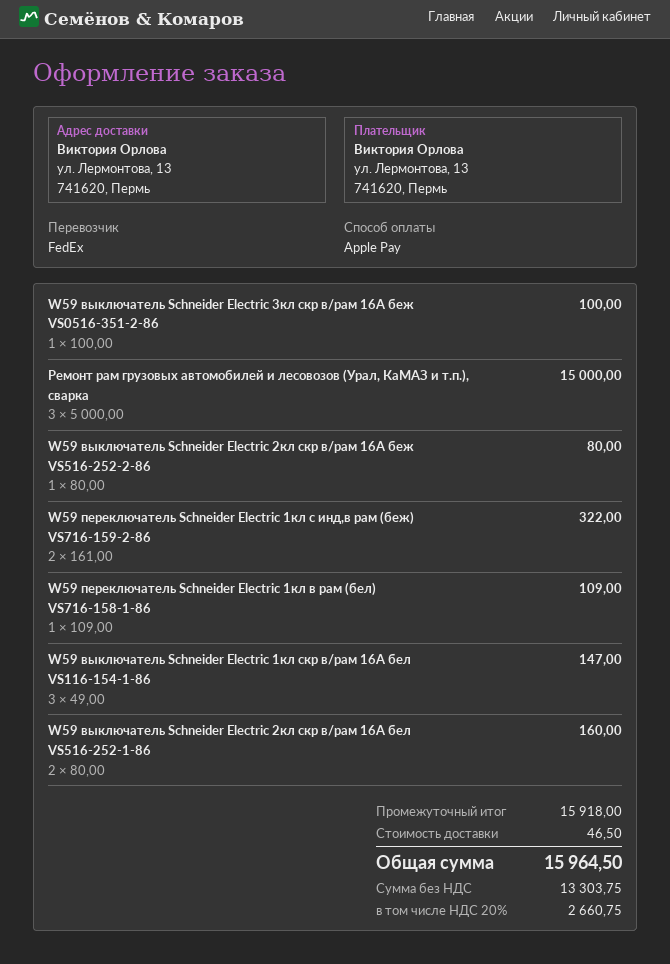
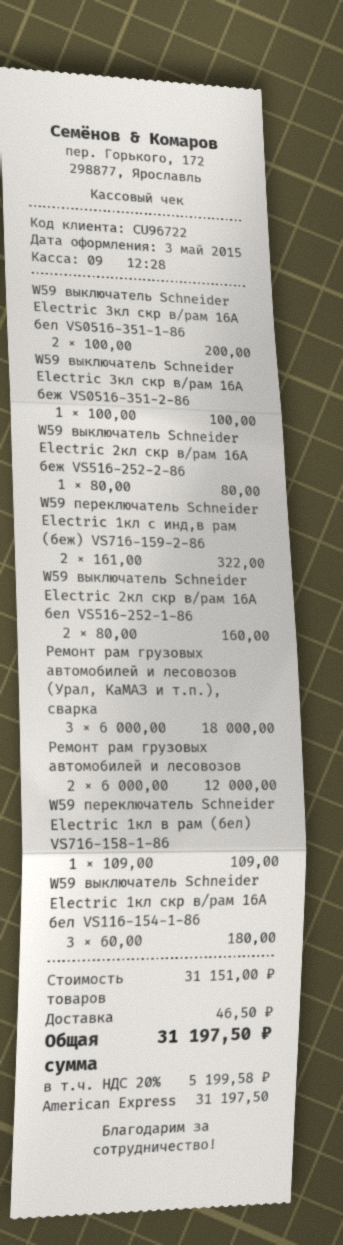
payment method: Apple Pay -> American Express
Ремонт рам грузовых автомобилей и лесовозов (Урал, КаМАЗ и т.п.), сварка: 3 x 5000.00 = 15000.00 -> 3 x 6000.00 = 18000.00
W59 выключатель Schneider Electric 1кл скр в/рам 16А бел VS116-154-1-86: 3 x 49.00 = 147.00 -> 3 x 60.00 = 180.00
W59 выключатель Schneider Electric 3кл скр в/рам 16А бел VS0516-351-1-86: none -> 2 x 100.00 = 200.00
Ремонт рам грузовых автомобилей и лесовозов: none -> 2 x 6000.00 = 12000.00
subtotal: 15918.00 -> 31151.00
tax: 20% = 2660.75 -> 20% = 5199.58
total: 15964.50 -> 31197.50

